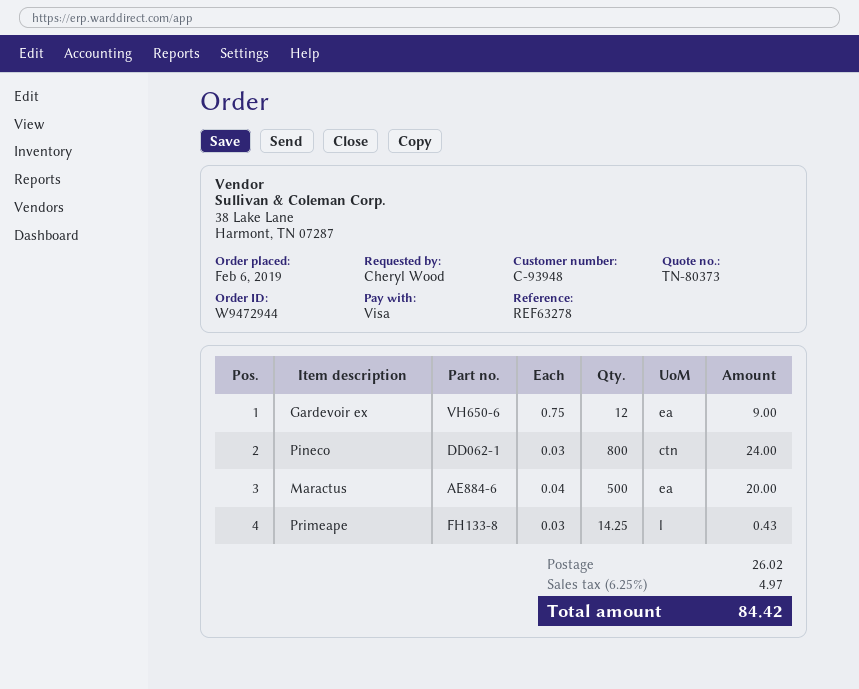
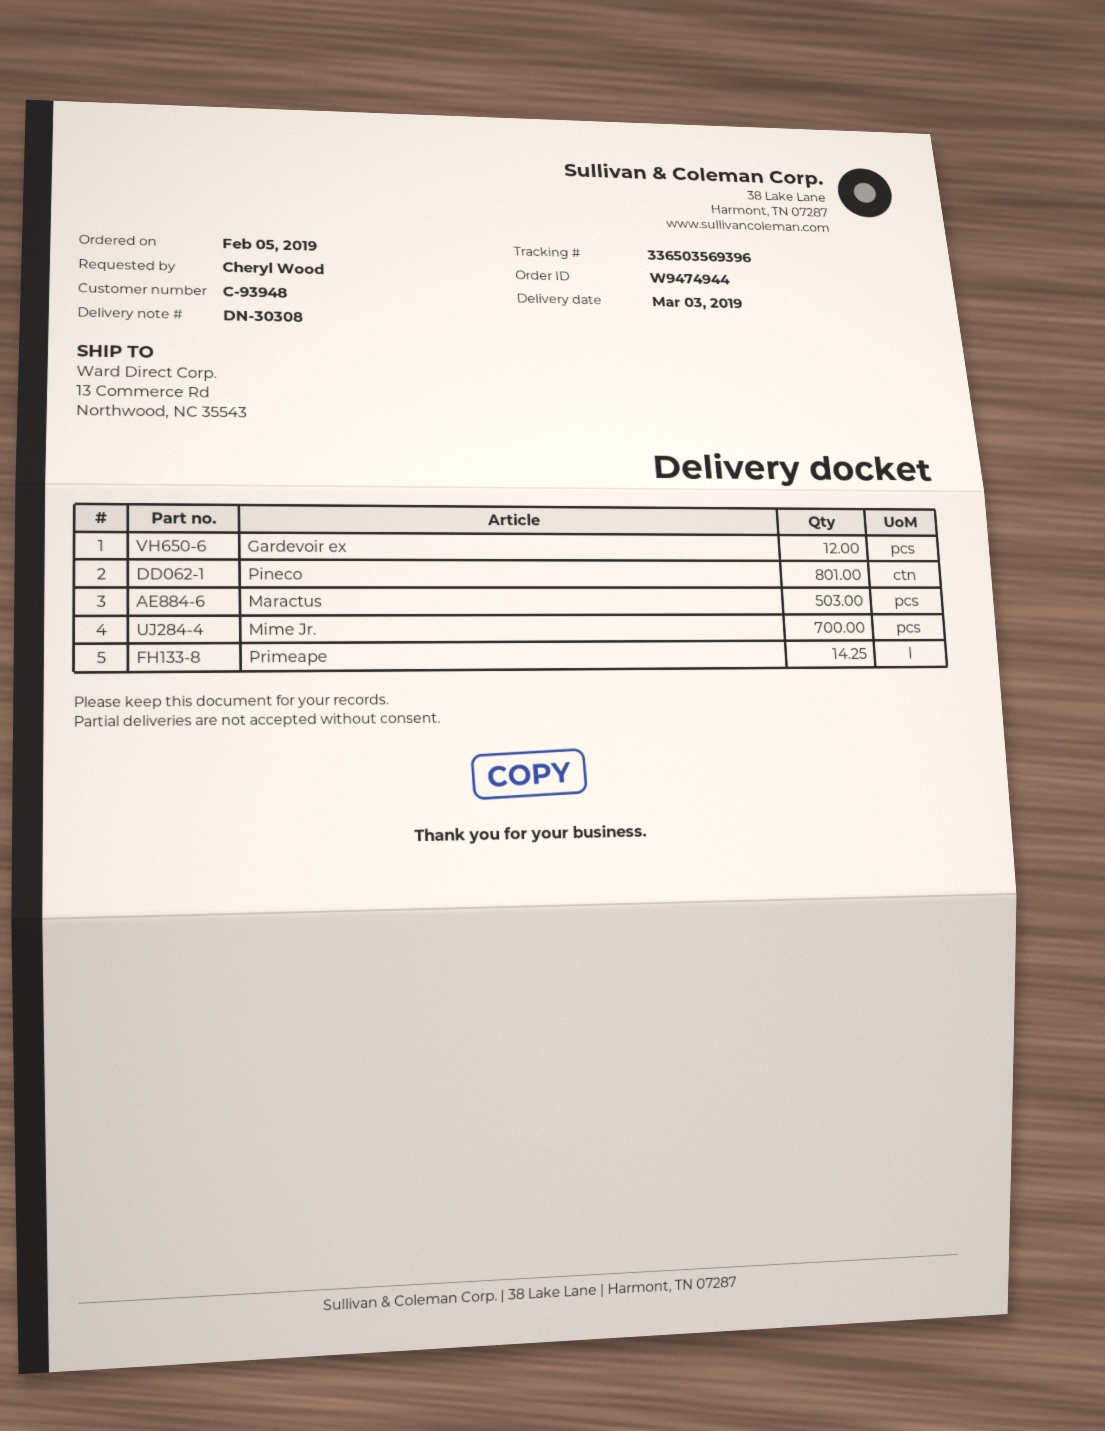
order number: W9472944 -> W9474944
order date: 2019-02-06 -> 2019-02-05
Pineco: 800 -> 801
Maractus: 500 -> 503
Mime Jr.: none -> 700

